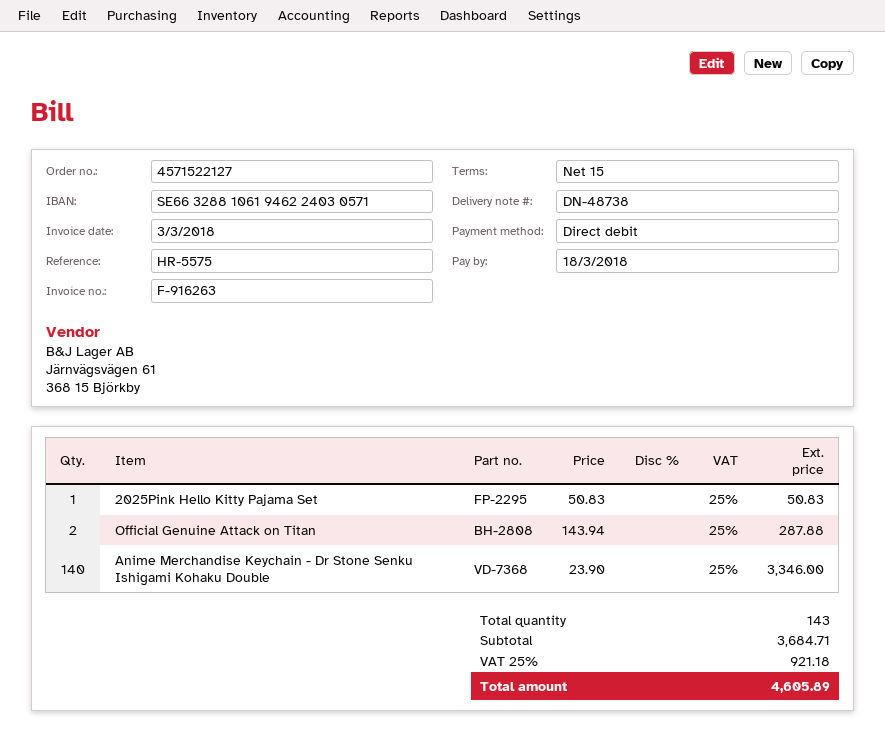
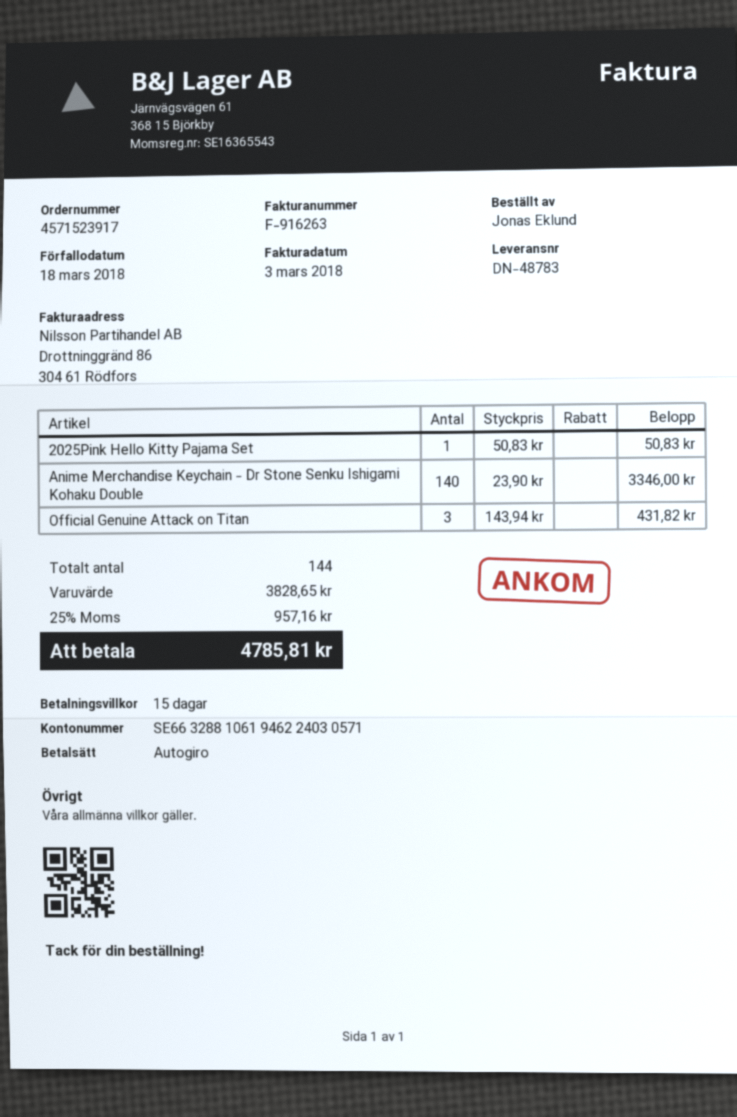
order number: 4571522127 -> 4571523917
delivery note number: DN-48738 -> DN-48783
Official Genuine Attack on Titan: 2 x 143.94 = 287.88 -> 3 x 143.94 = 431.82
total quantity: 143 -> 144
subtotal: 3684.71 -> 3828.65
tax: 25% = 921.18 -> 25% = 957.16
total: 4605.89 -> 4785.81

